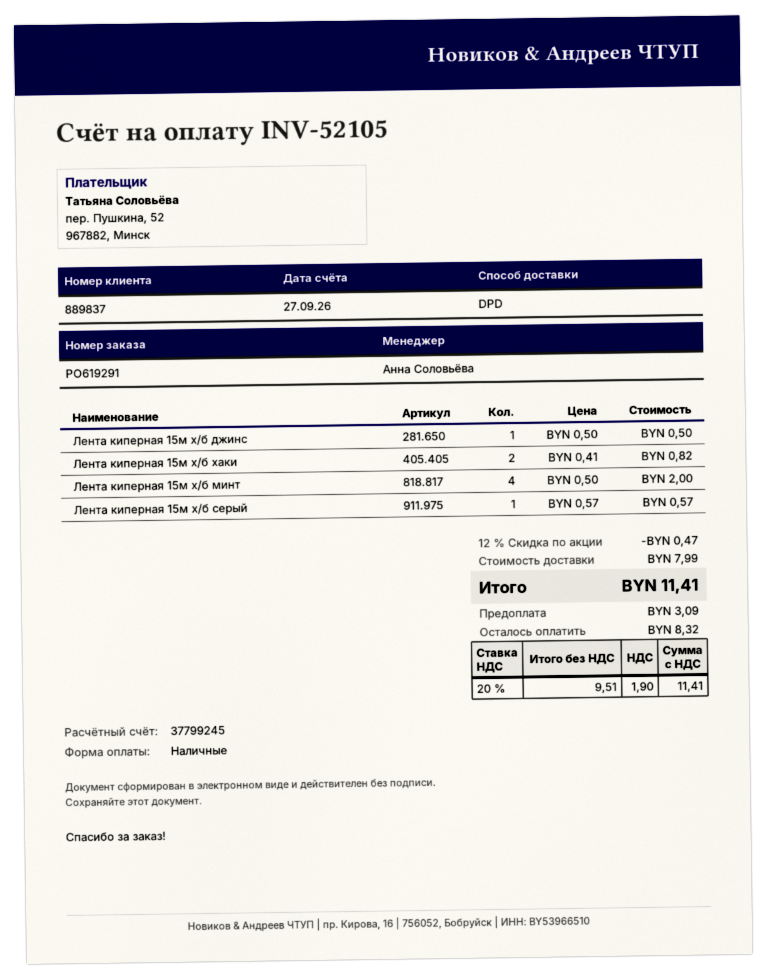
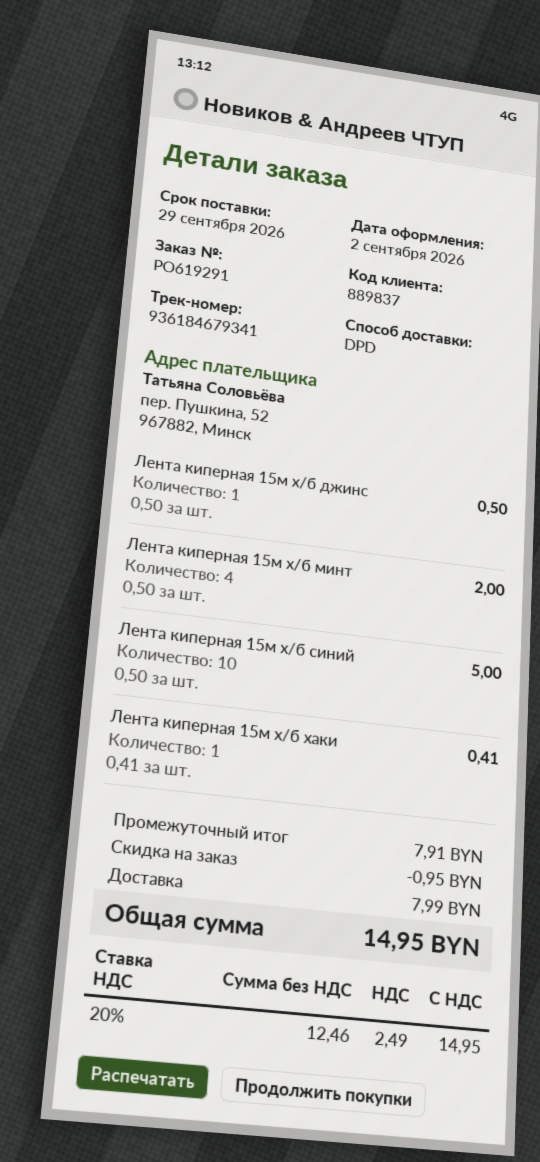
Лента киперная 15м х/б хаки: 2 x 0.41 = 0.82 -> 1 x 0.41 = 0.41
Лента киперная 15м х/б серый: 1 x 0.57 = 0.57 -> none
Лента киперная 15м х/б синий: none -> 10 x 0.50 = 5.00
discount: 0.47 -> 0.95
net: 9.51 -> 12.46
tax: 20% = 1.90 -> 20% = 2.49
total: 11.41 -> 14.95

